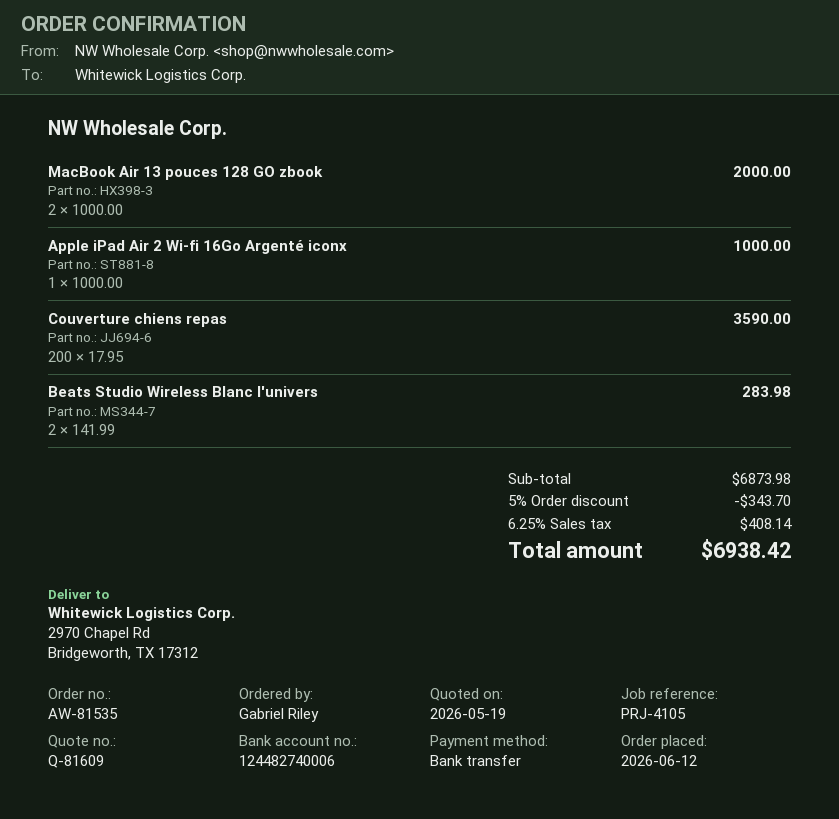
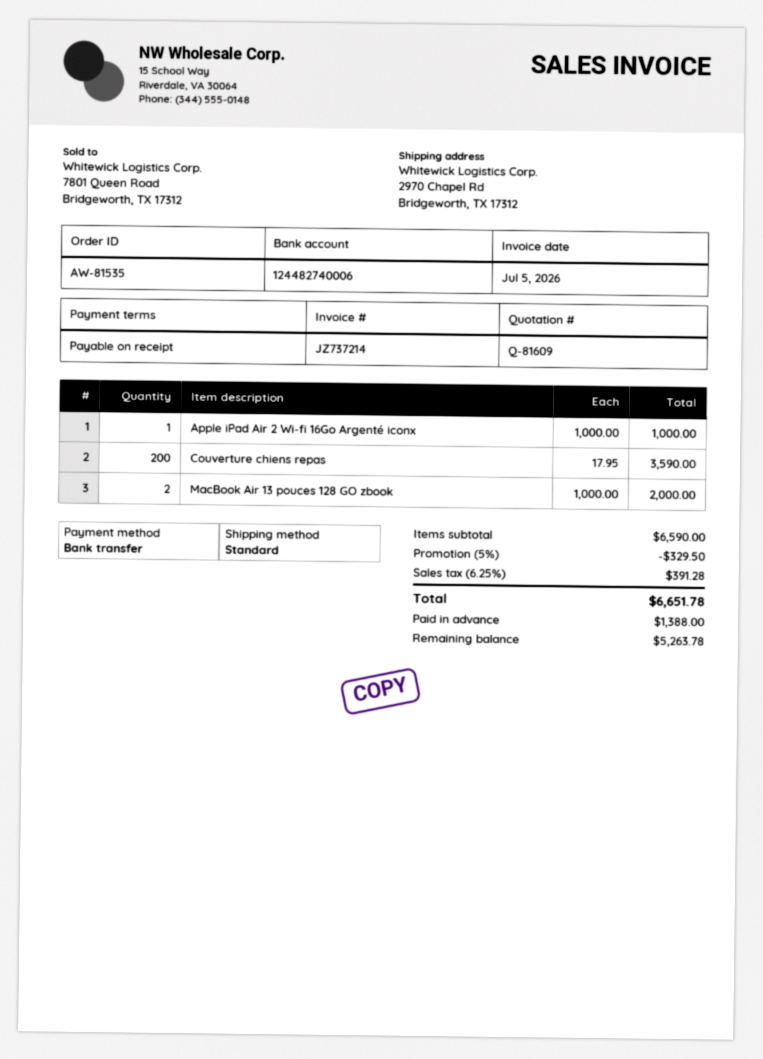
Beats Studio Wireless Blanc l'univers: 2 x 141.99 = 283.98 -> none
subtotal: 6873.98 -> 6590.00
discount: 5% = 343.70 -> 5% = 329.50
tax: 6.25% = 408.14 -> 6.25% = 391.28
total: 6938.42 -> 6651.78

